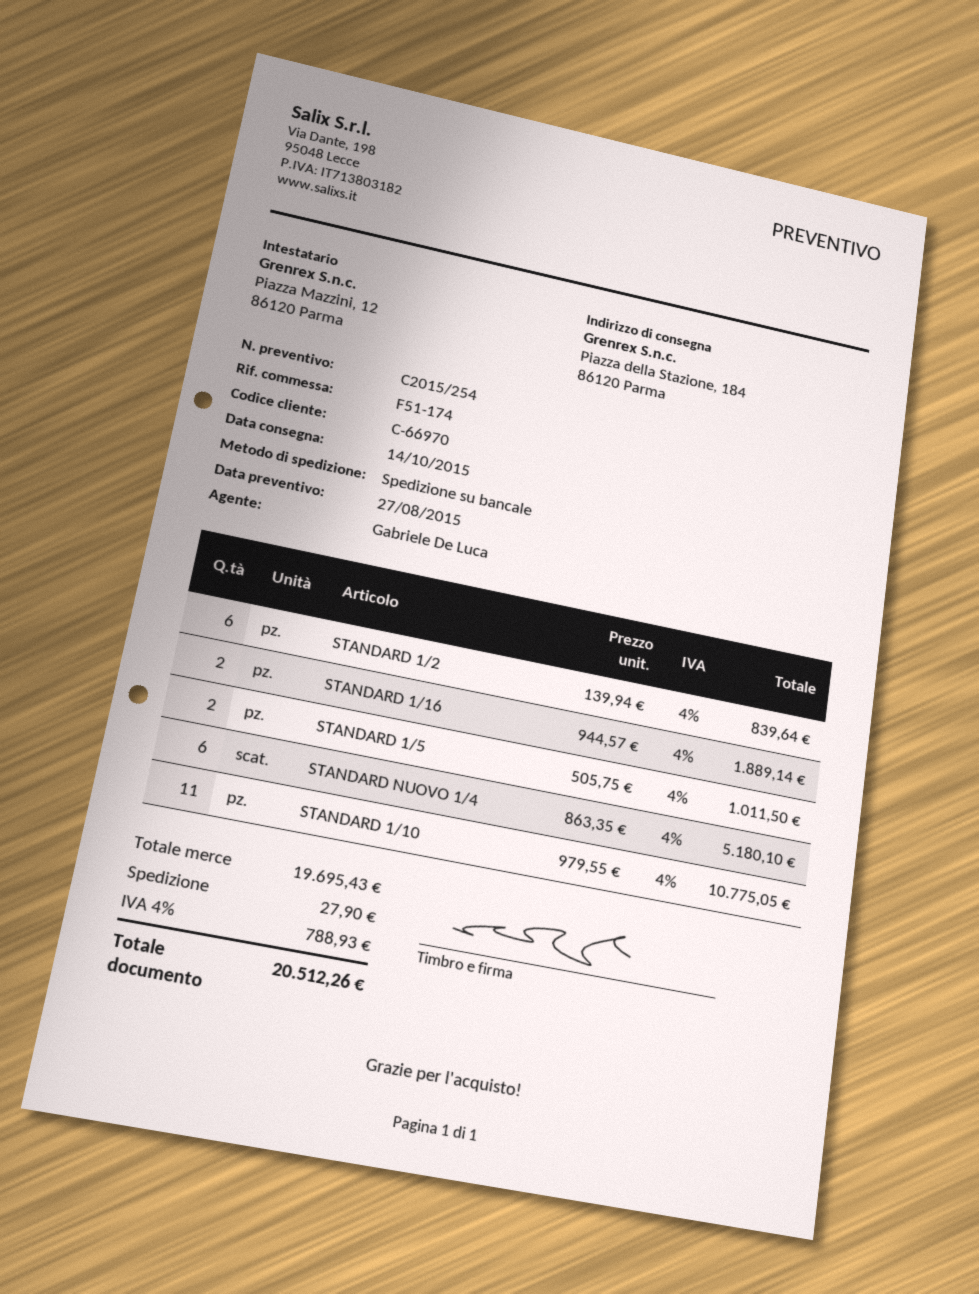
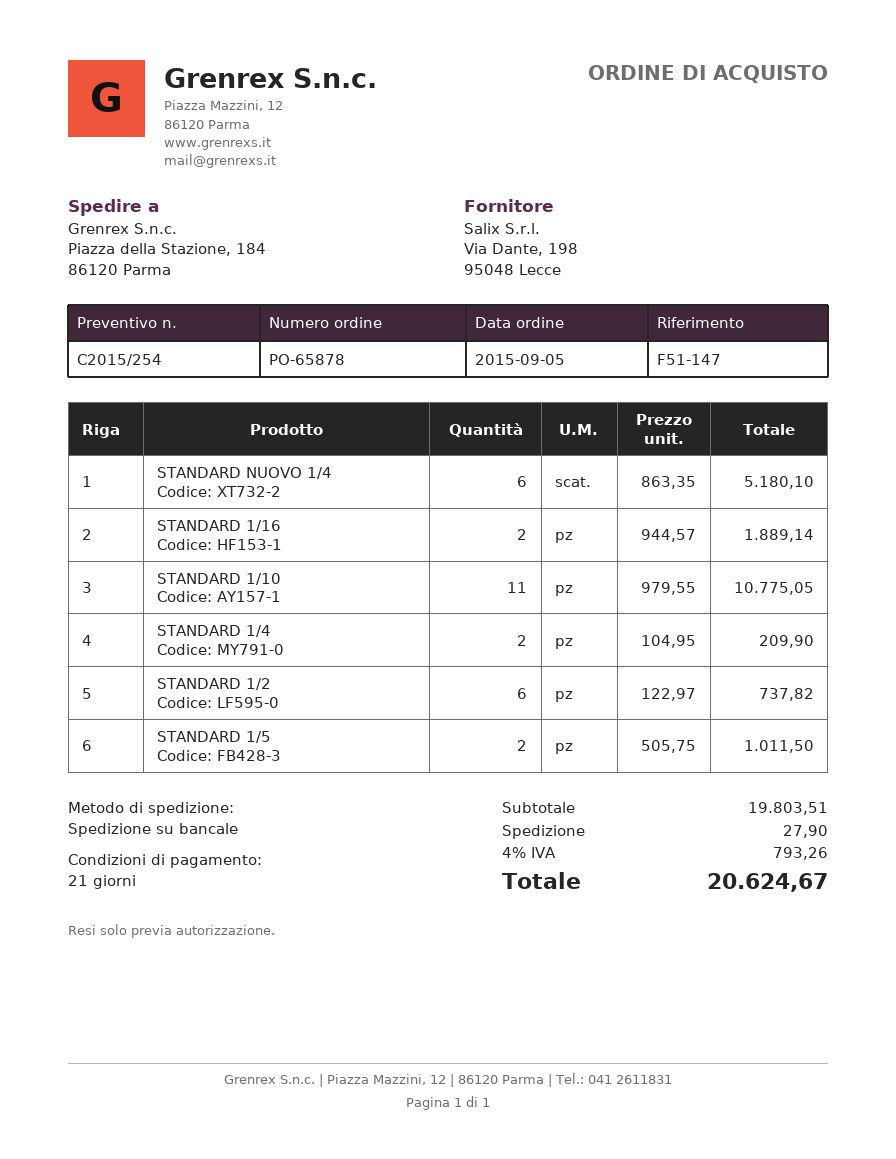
reference: F51-174 -> F51-147
STANDARD 1/2: 6 x 139.94 = 839.64 -> 6 x 122.97 = 737.82
STANDARD 1/4: none -> 2 x 104.95 = 209.90
subtotal: 19695.43 -> 19803.51
tax: 4% = 788.93 -> 4% = 793.26
total: 20512.26 -> 20624.67

